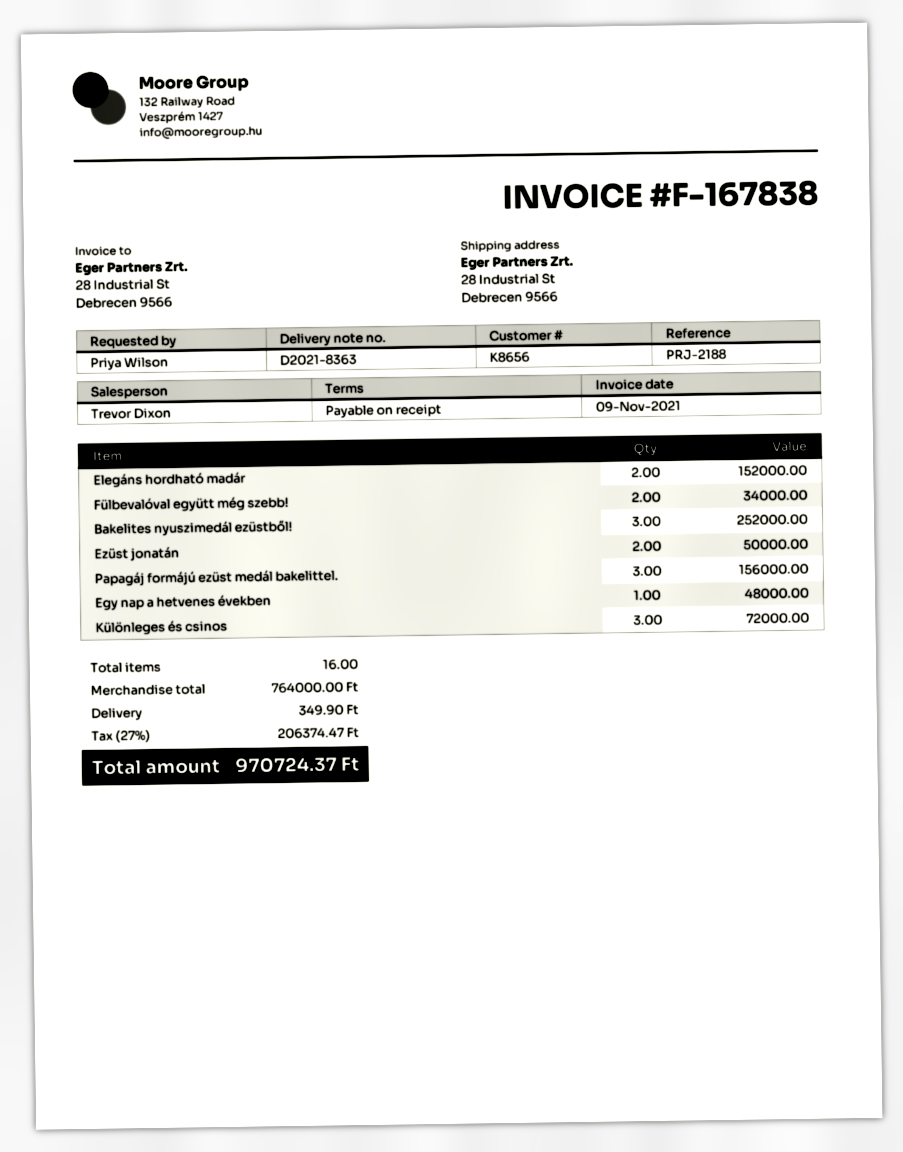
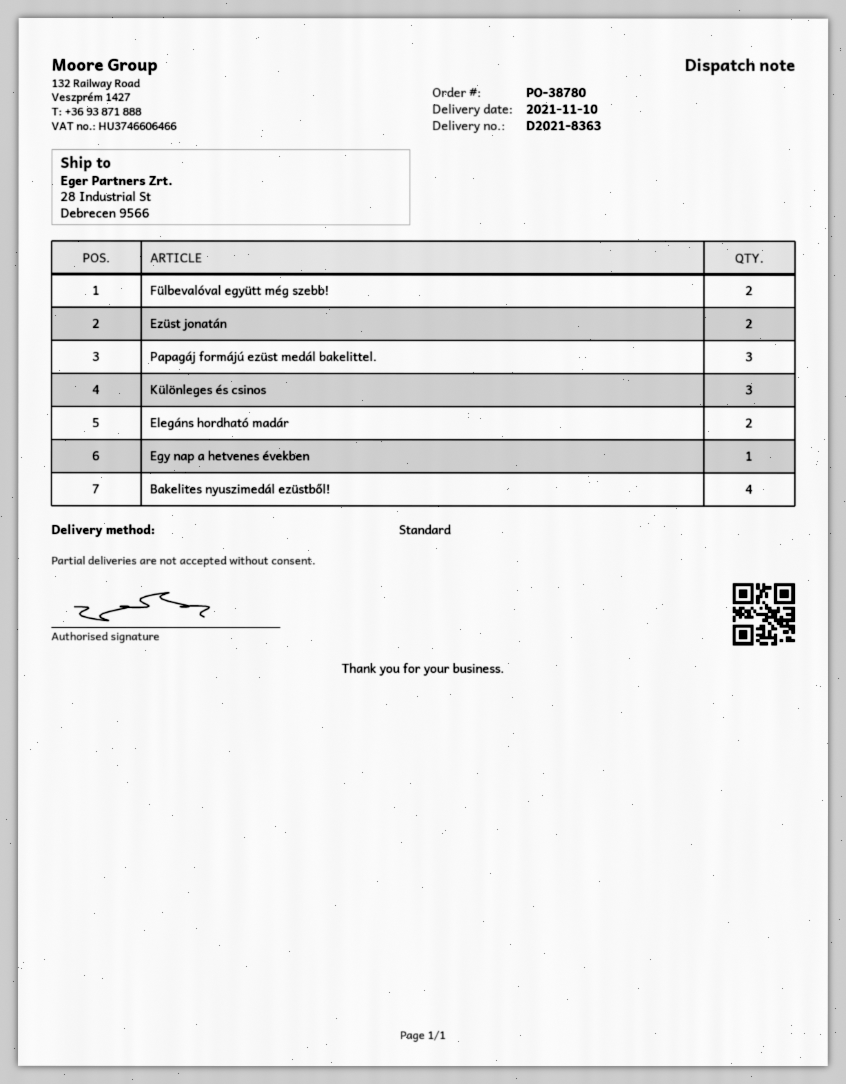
Bakelites nyuszimedál ezüstből!: 3 -> 4

